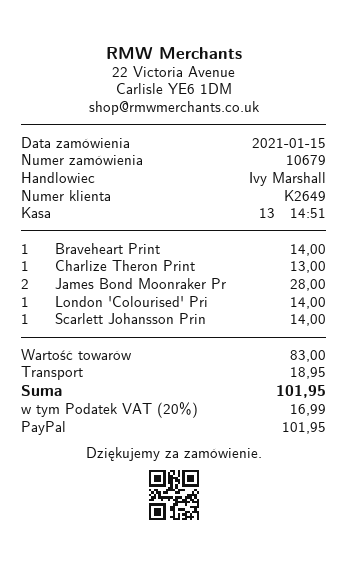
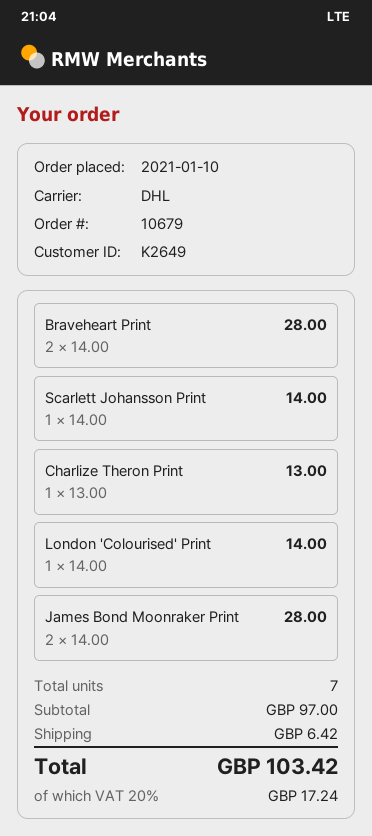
order date: 2021-01-15 -> 2021-01-10
Braveheart Print: 1 for 14.00 -> 2 for 28.00
subtotal: 83.00 -> 97.00
shipping: 18.95 -> 6.42
tax: 20% = 16.99 -> 20% = 17.24
total: 101.95 -> 103.42

